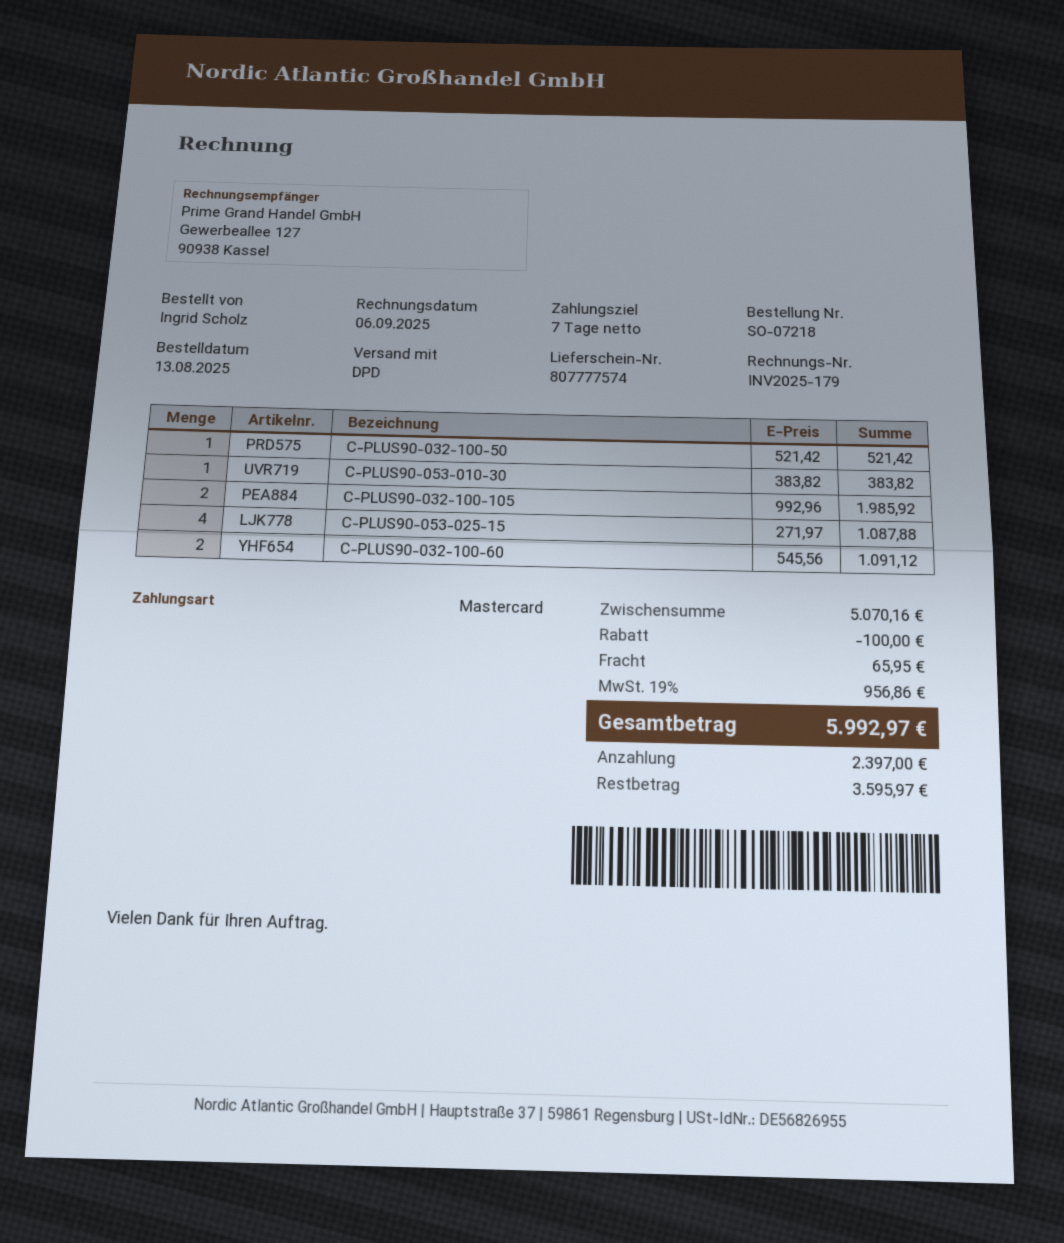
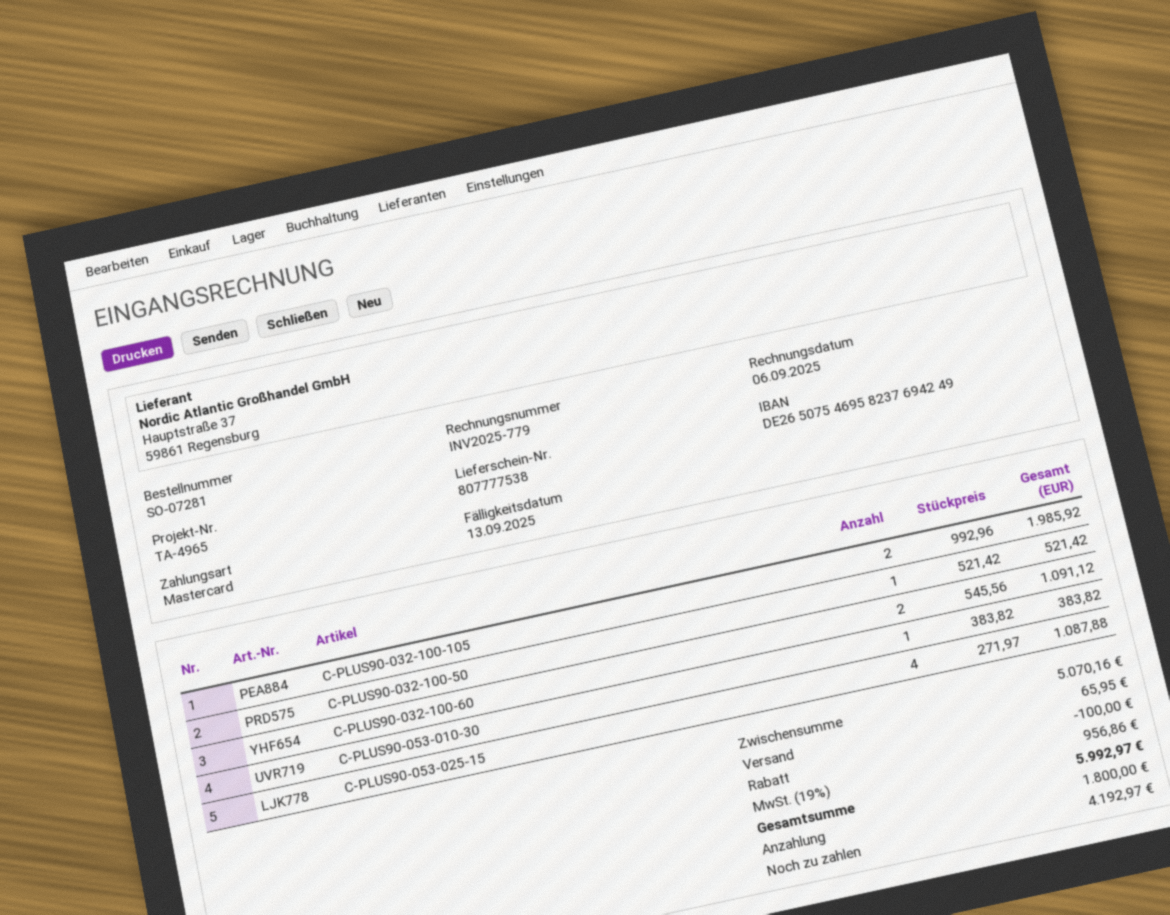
order number: SO-07218 -> SO-07281
delivery note number: 807777574 -> 807777538
invoice number: INV2025-179 -> INV2025-779
deposit: 2397.00 -> 1800.00
balance: 3595.97 -> 4192.97

